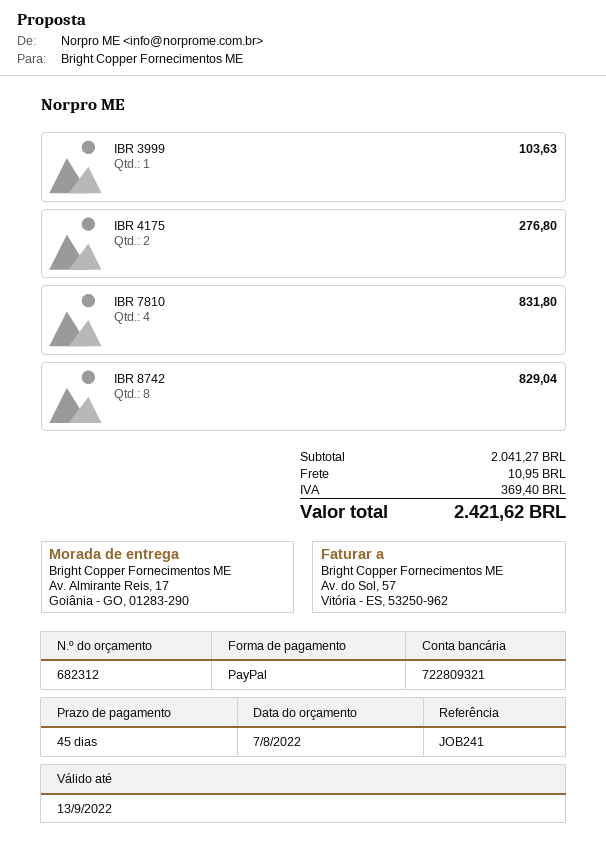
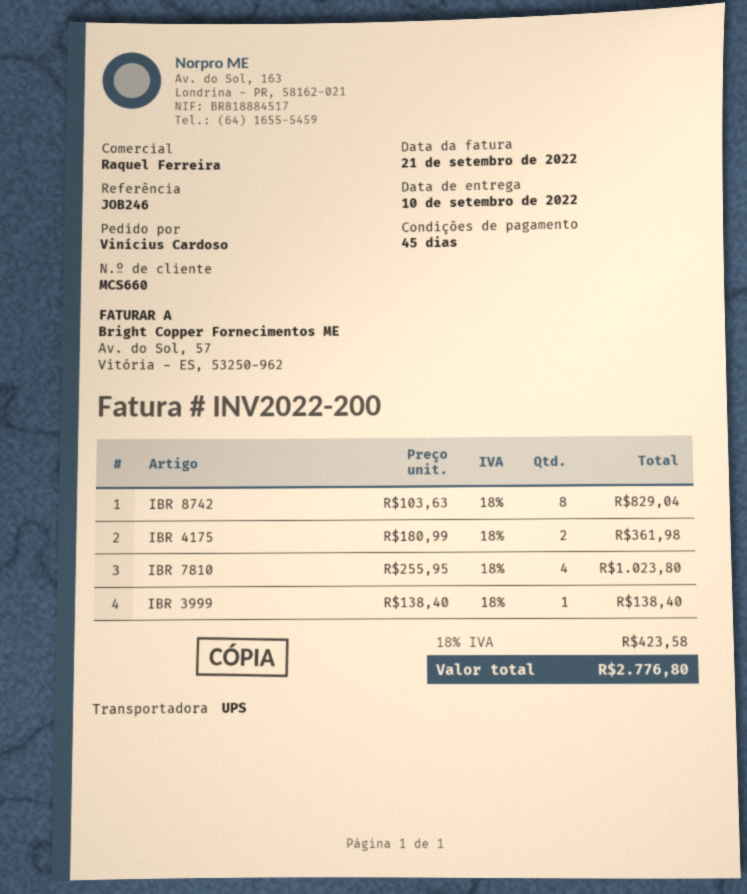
reference: JOB241 -> JOB246
IBR 3999: 1 for 103.63 -> 1 for 138.40
IBR 4175: 2 for 276.80 -> 2 for 361.98
IBR 7810: 4 for 831.80 -> 4 for 1023.80
shipping: 10.95 -> none
tax: 369.40 -> 423.58
total: 2421.62 -> 2776.80

